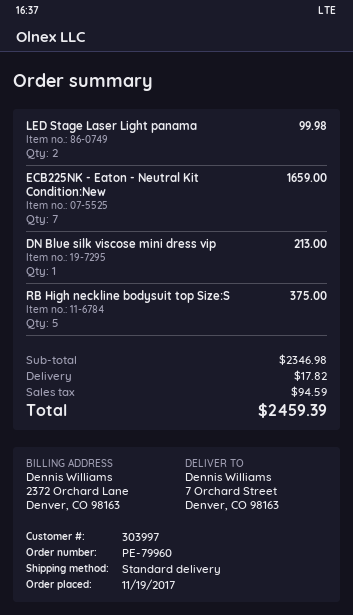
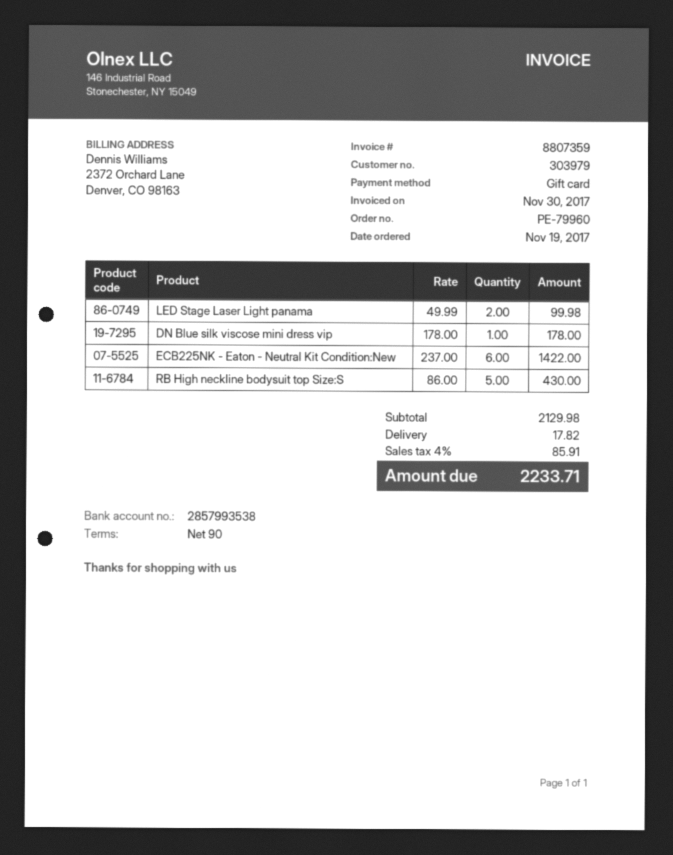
customer number: 303997 -> 303979
ECB225NK - Eaton - Neutral Kit Condition:New: 7 for 1659.00 -> 6 for 1422.00
DN Blue silk viscose mini dress vip: 1 for 213.00 -> 1 for 178.00
RB High neckline bodysuit top Size:S: 5 for 375.00 -> 5 for 430.00
subtotal: 2346.98 -> 2129.98
tax: 94.59 -> 85.91
total: 2459.39 -> 2233.71

